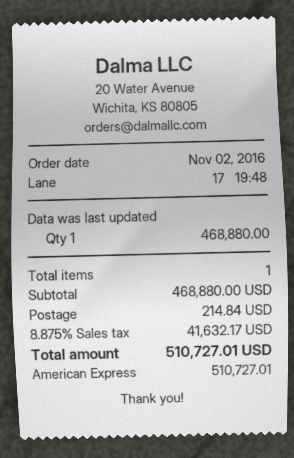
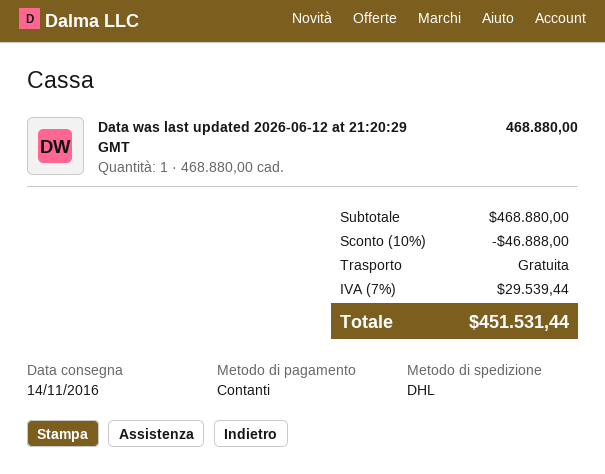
payment method: American Express -> cash
discount: none -> 10% = 46888.00
shipping: 214.84 -> 0.00
tax: 8.875% = 41632.17 -> 7% = 29539.44
total: 510727.01 -> 451531.44

